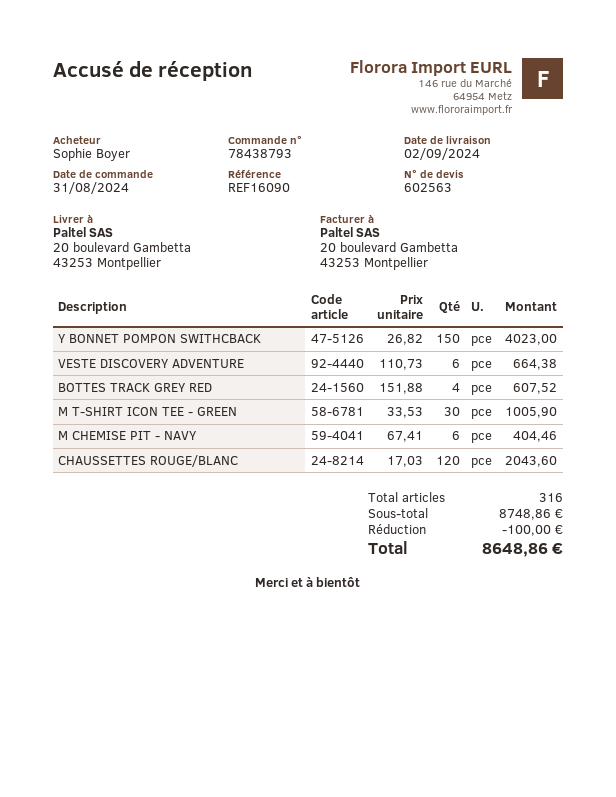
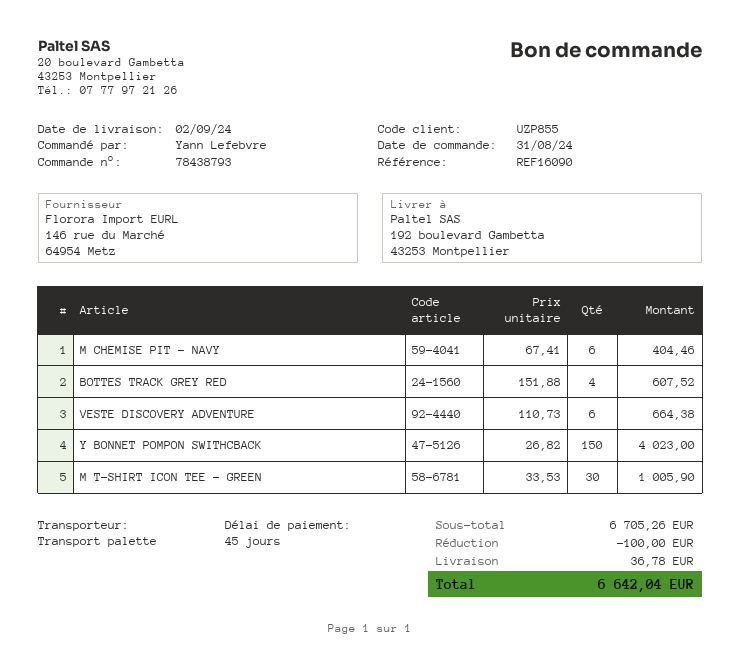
ordered by: Sophie Boyer -> Yann Lefebvre
ship to: 20 boulevard Gambetta, 43253 Montpellier -> 192 boulevard Gambetta, 43253 Montpellier
CHAUSSETTES ROUGE/BLANC: 120 x 17.03 = 2043.60 -> none
subtotal: 8748.86 -> 6705.26
shipping: none -> 36.78
total: 8648.86 -> 6642.04

